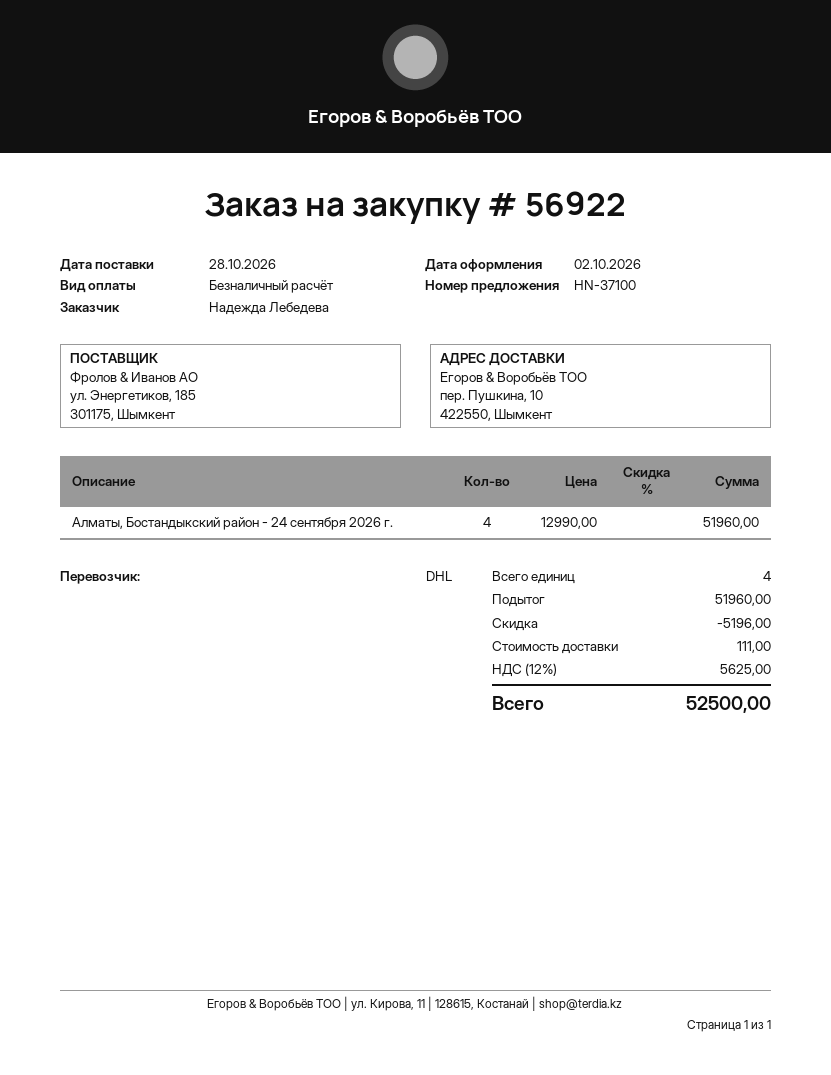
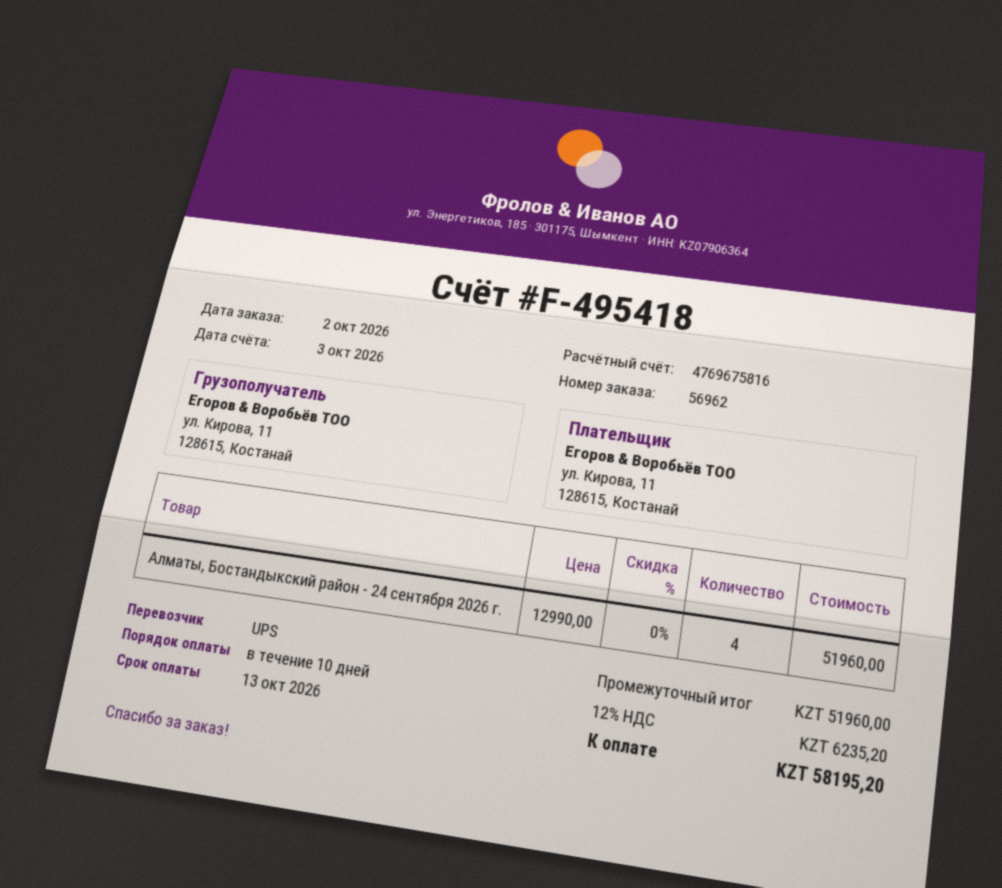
order number: 56922 -> 56962
shipping method: DHL -> UPS
ship to: пер. Пушкина, 10, 422550, Шымкент -> ул. Кирова, 11, 128615, Костанай
discount: 5196.00 -> none
shipping: 111.00 -> none
tax: 12% = 5625.00 -> 12% = 6235.20
total: 52500.00 -> 58195.20

